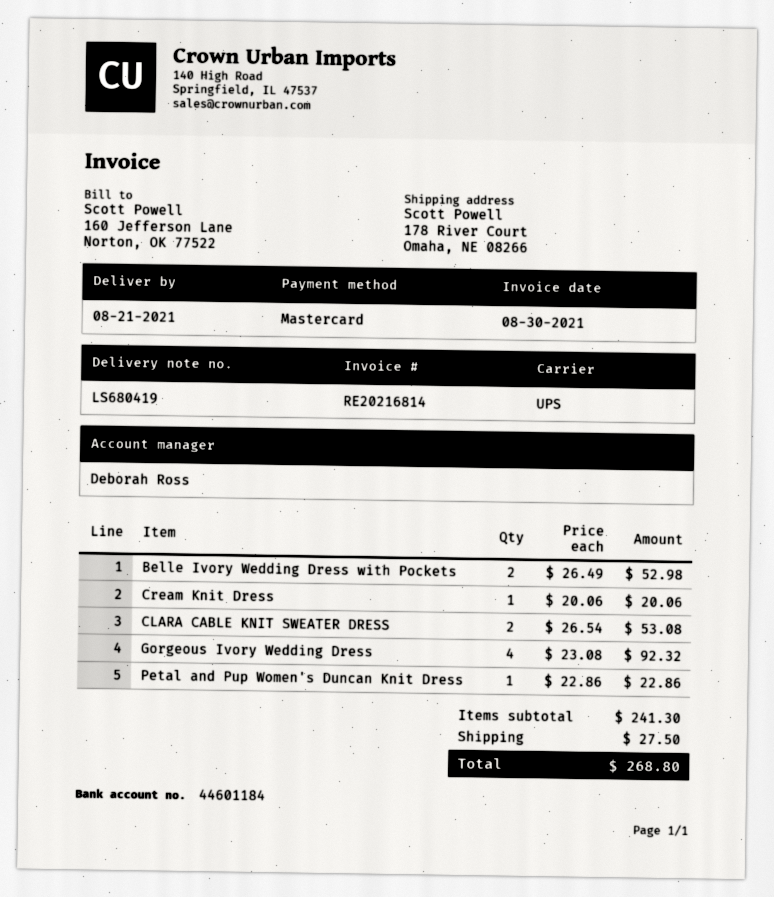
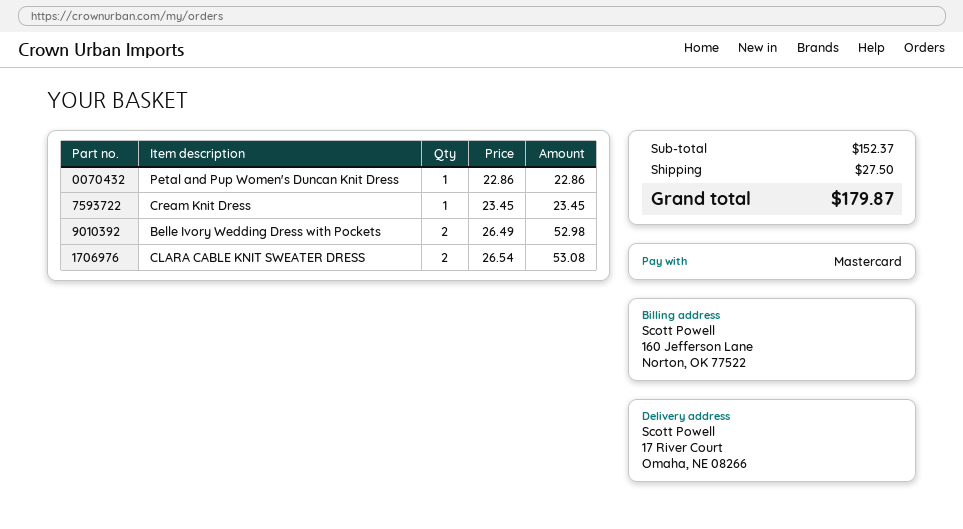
ship to: 178 River Court, Omaha, NE 08266 -> 17 River Court, Omaha, NE 08266
Cream Knit Dress: 1 x 20.06 = 20.06 -> 1 x 23.45 = 23.45
Gorgeous Ivory Wedding Dress: 4 x 23.08 = 92.32 -> none
subtotal: 241.30 -> 152.37
total: 268.80 -> 179.87

